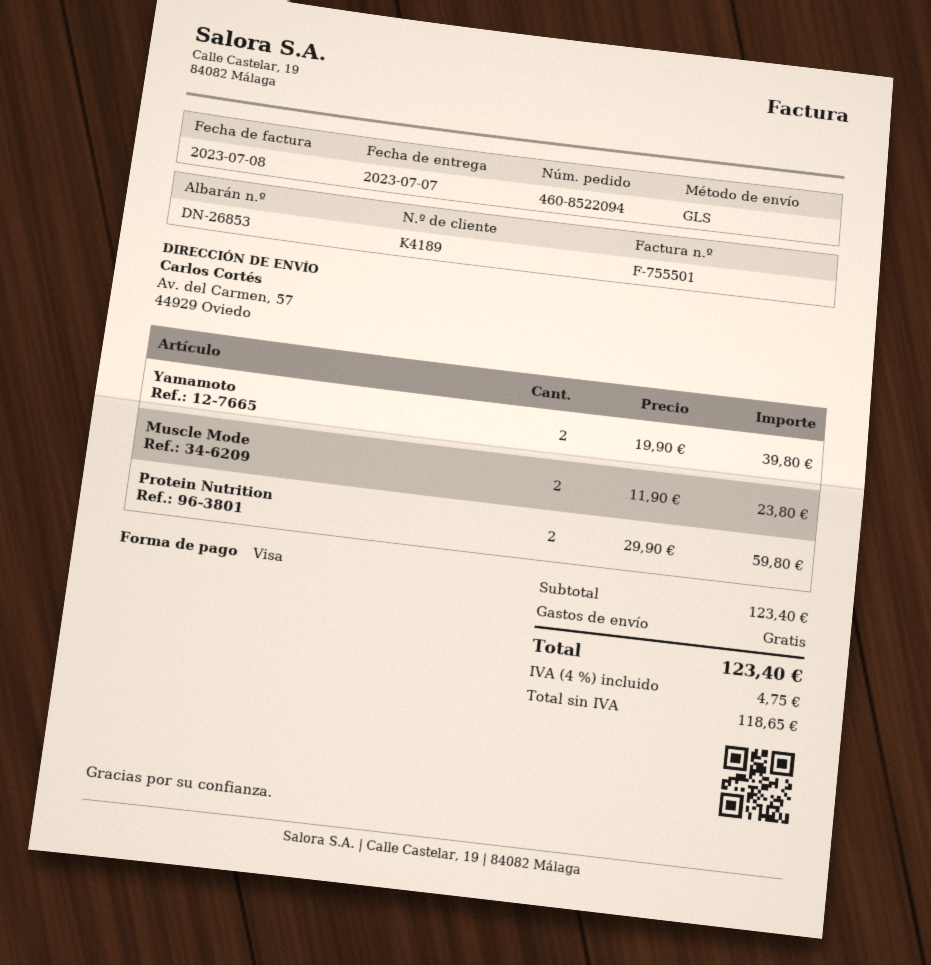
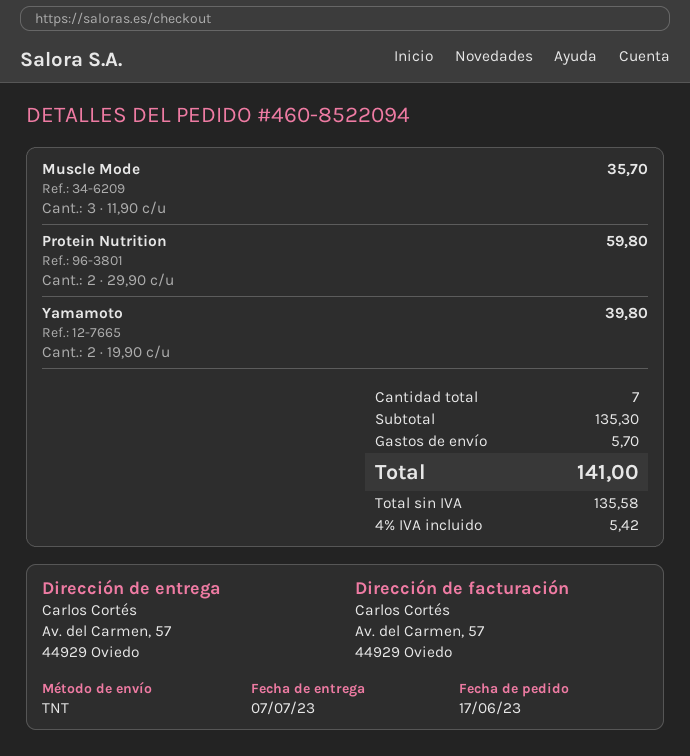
shipping method: GLS -> TNT
Muscle Mode: 2 x 11.90 = 23.80 -> 3 x 11.90 = 35.70
subtotal: 123.40 -> 135.30
shipping: 0.00 -> 5.70
net: 118.65 -> 135.58
tax: 4% = 4.75 -> 4% = 5.42
total: 123.40 -> 141.00

